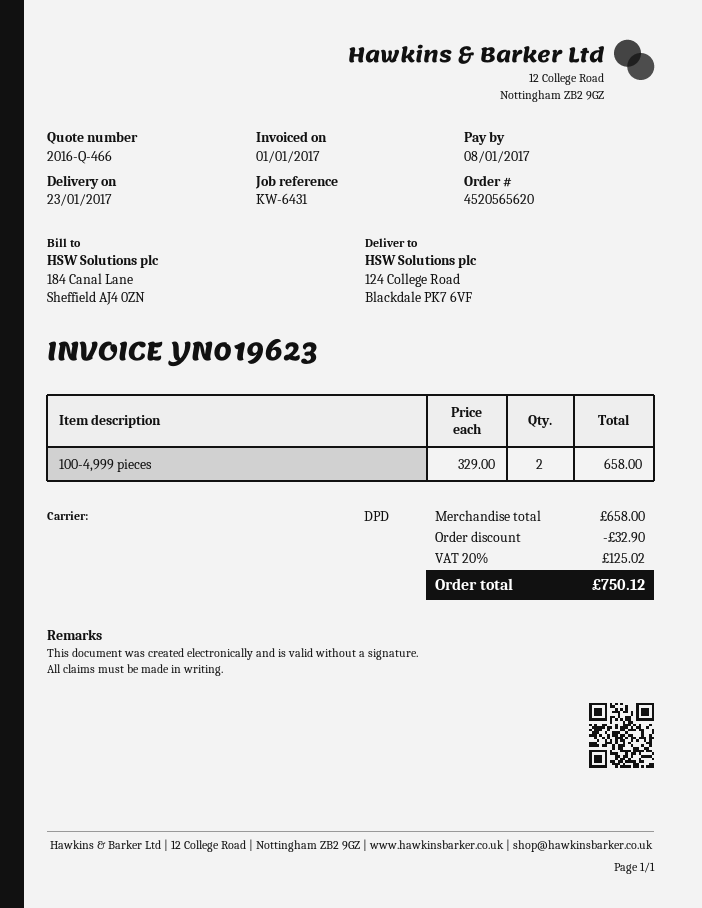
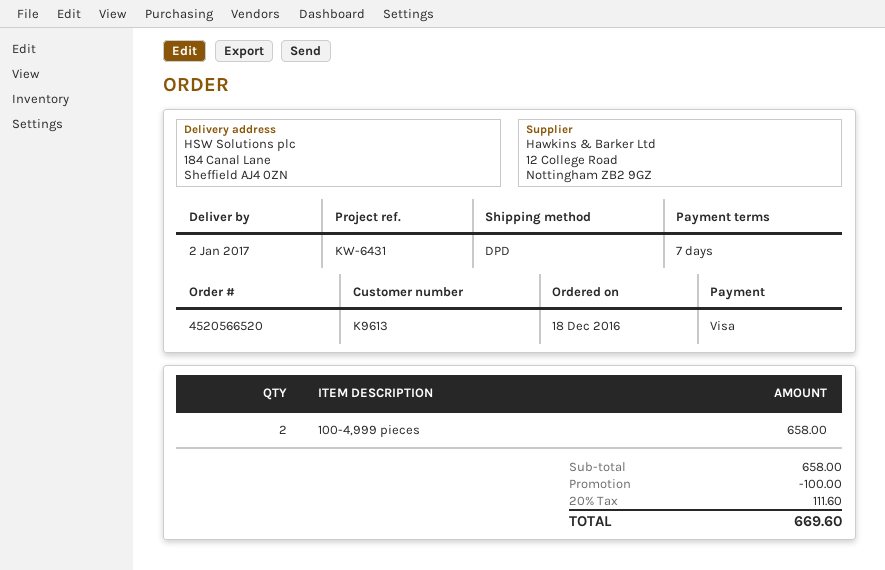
order number: 4520565620 -> 4520566520
delivery date: 2017-01-23 -> 2017-01-02
ship to: 124 College Road, Blackdale PK7 6VF -> 184 Canal Lane, Sheffield AJ4 0ZN
discount: 32.90 -> 100.00
tax: 20% = 125.02 -> 20% = 111.60
total: 750.12 -> 669.60

